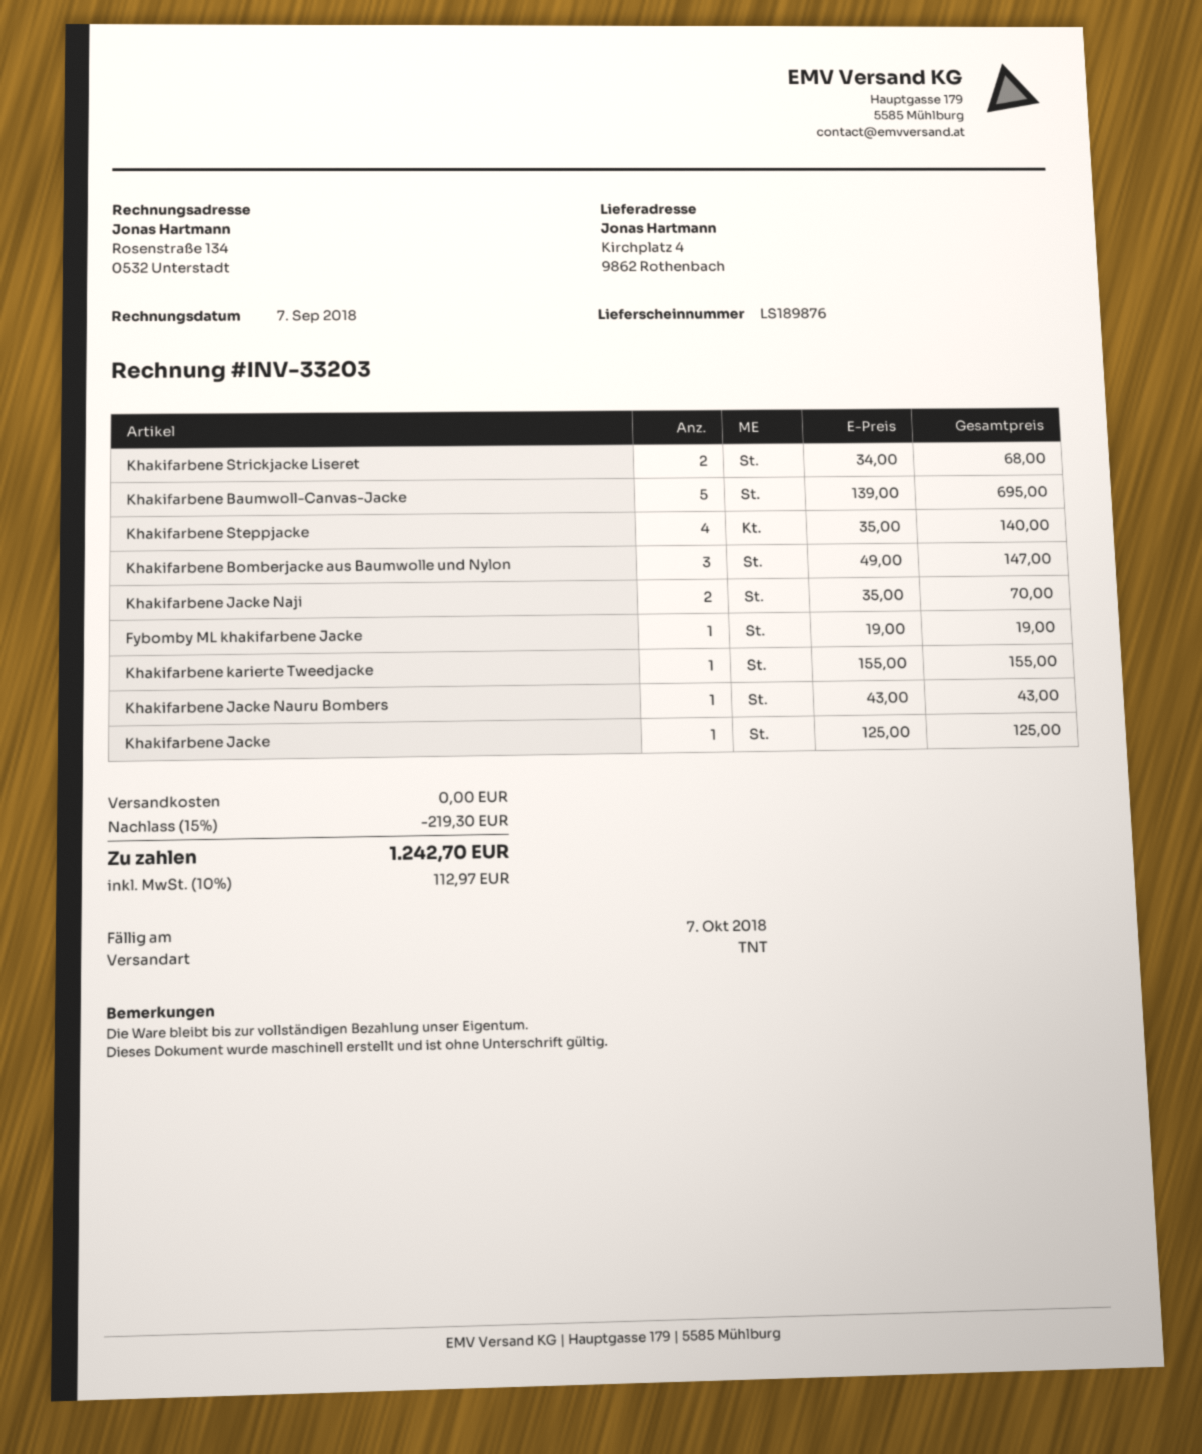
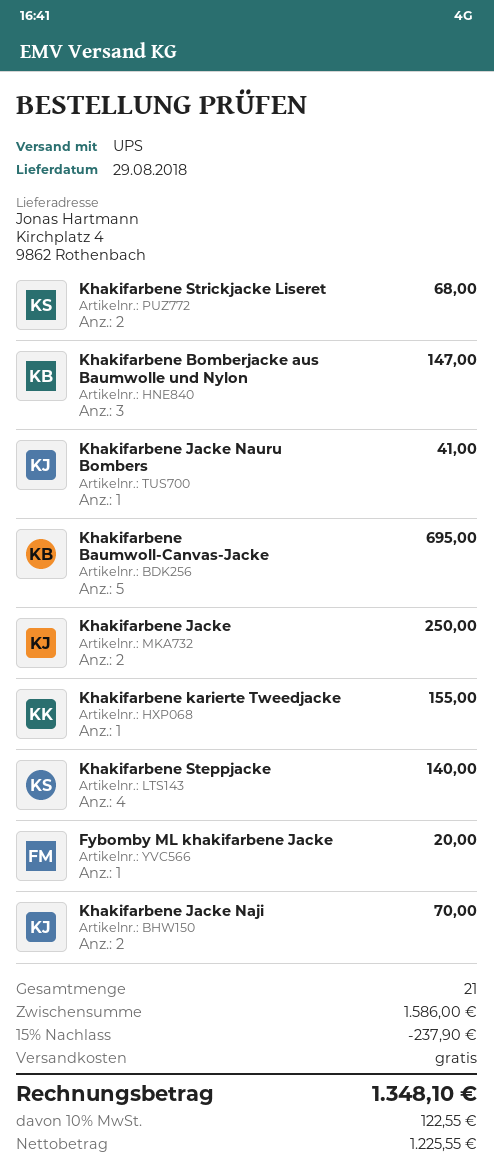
shipping method: TNT -> UPS
Fybomby ML khakifarbene Jacke: 1 for 19.00 -> 1 for 20.00
Khakifarbene Jacke Nauru Bombers: 1 for 43.00 -> 1 for 41.00
Khakifarbene Jacke: 1 for 125.00 -> 2 for 250.00
discount: 15% = 219.30 -> 15% = 237.90
tax: 10% = 112.97 -> 10% = 122.55
total: 1242.70 -> 1348.10

